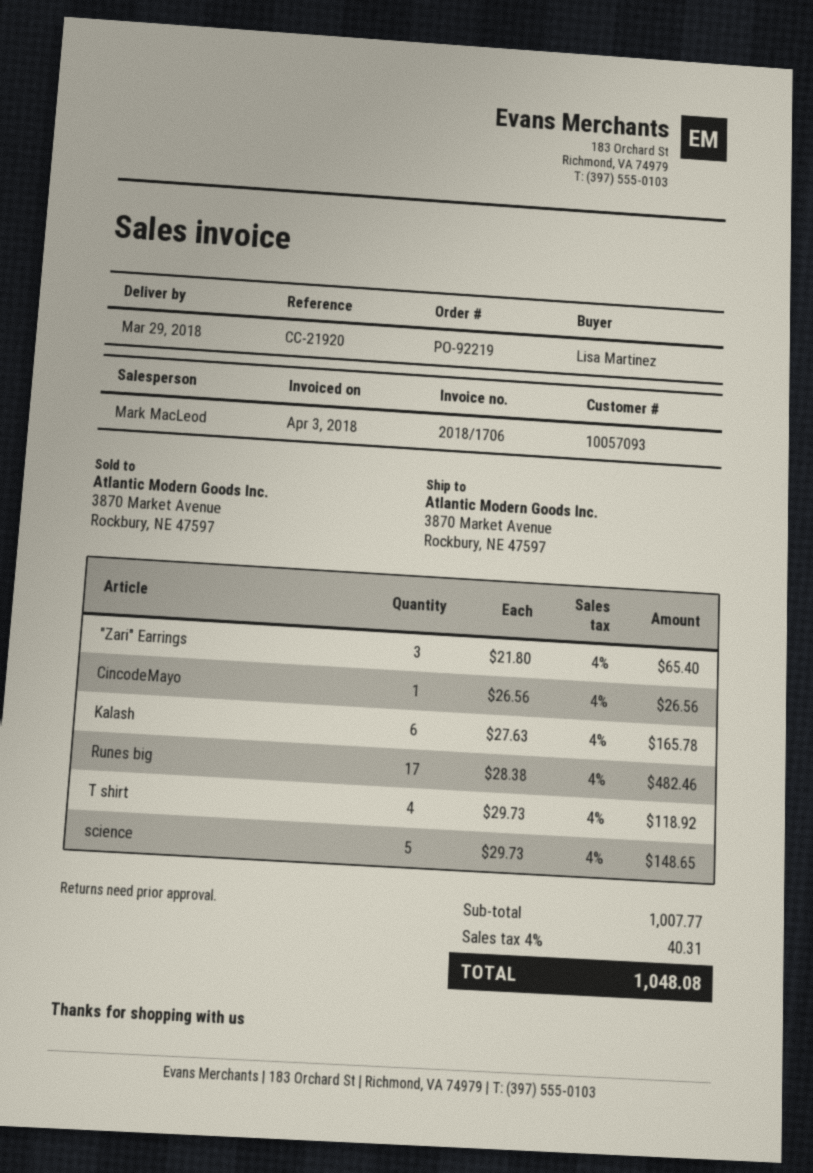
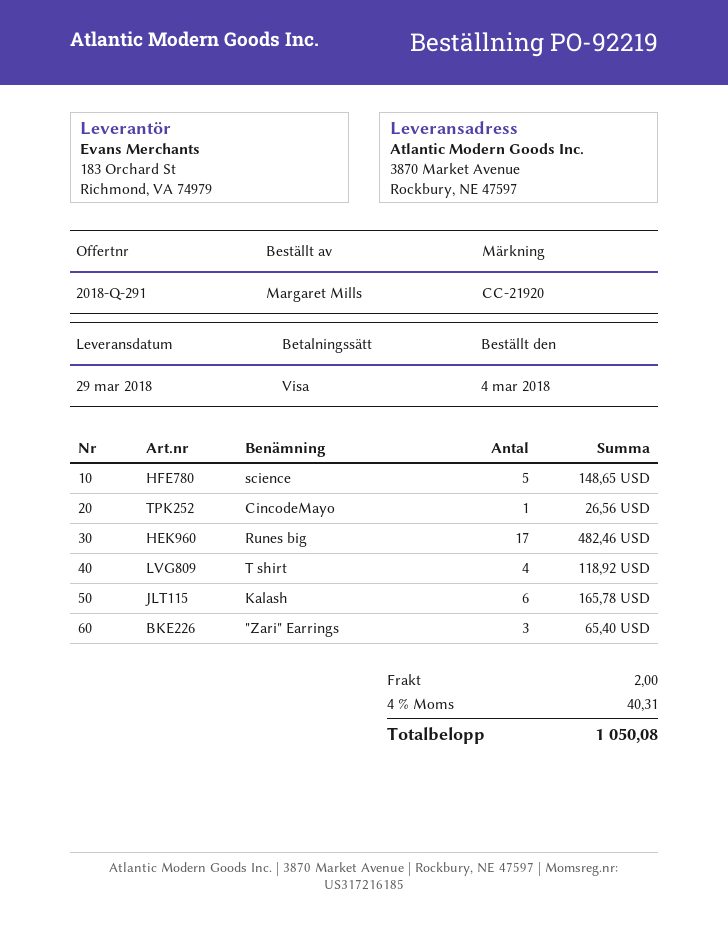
ordered by: Lisa Martinez -> Margaret Mills
shipping: none -> 2.00
total: 1048.08 -> 1050.08

